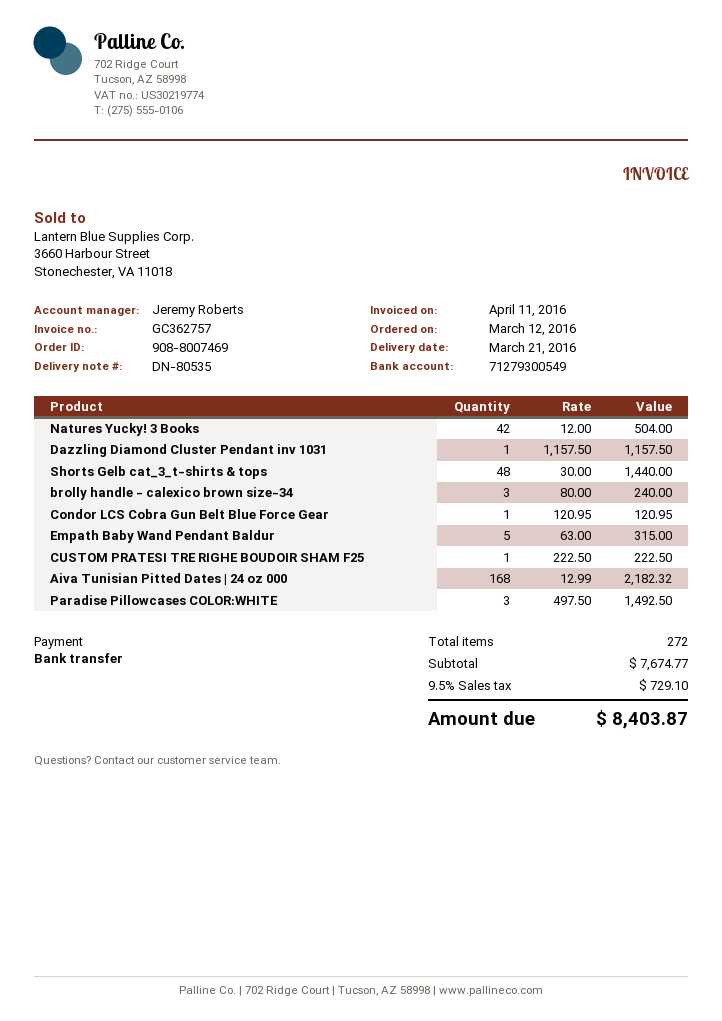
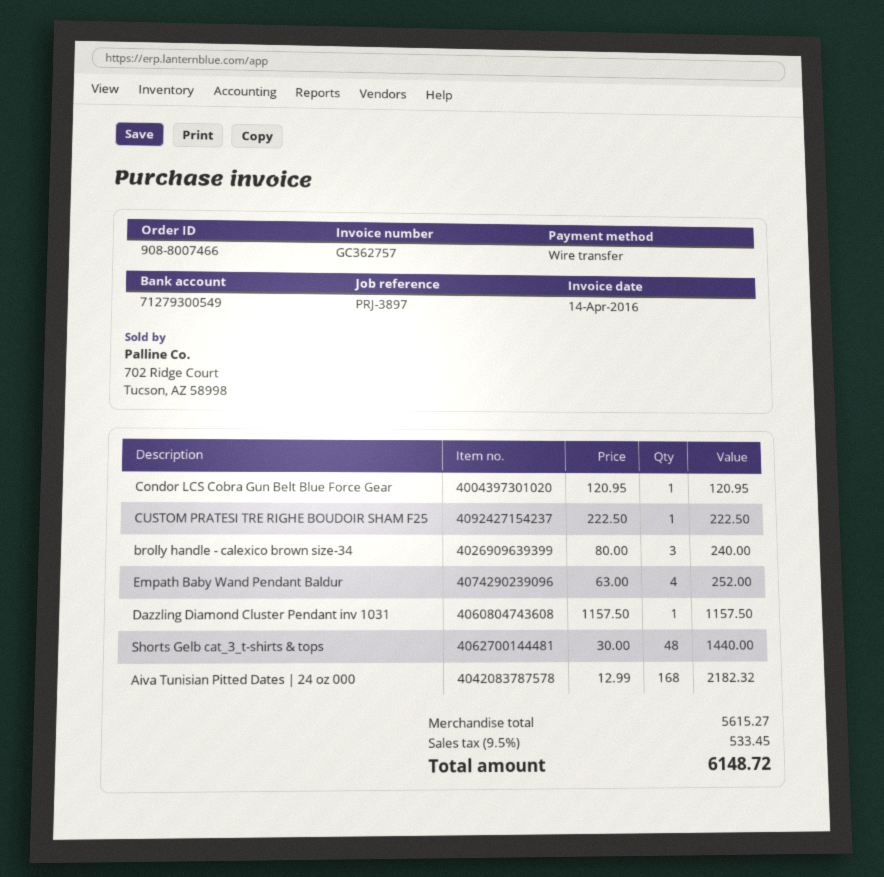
order number: 908-8007469 -> 908-8007466
invoice date: 2016-04-11 -> 2016-04-14
Natures Yucky! 3 Books: 42 x 12.00 = 504.00 -> none
Empath Baby Wand Pendant Baldur: 5 x 63.00 = 315.00 -> 4 x 63.00 = 252.00
Paradise Pillowcases COLOR:WHITE: 3 x 497.50 = 1492.50 -> none
subtotal: 7674.77 -> 5615.27
tax: 9.5% = 729.10 -> 9.5% = 533.45
total: 8403.87 -> 6148.72

